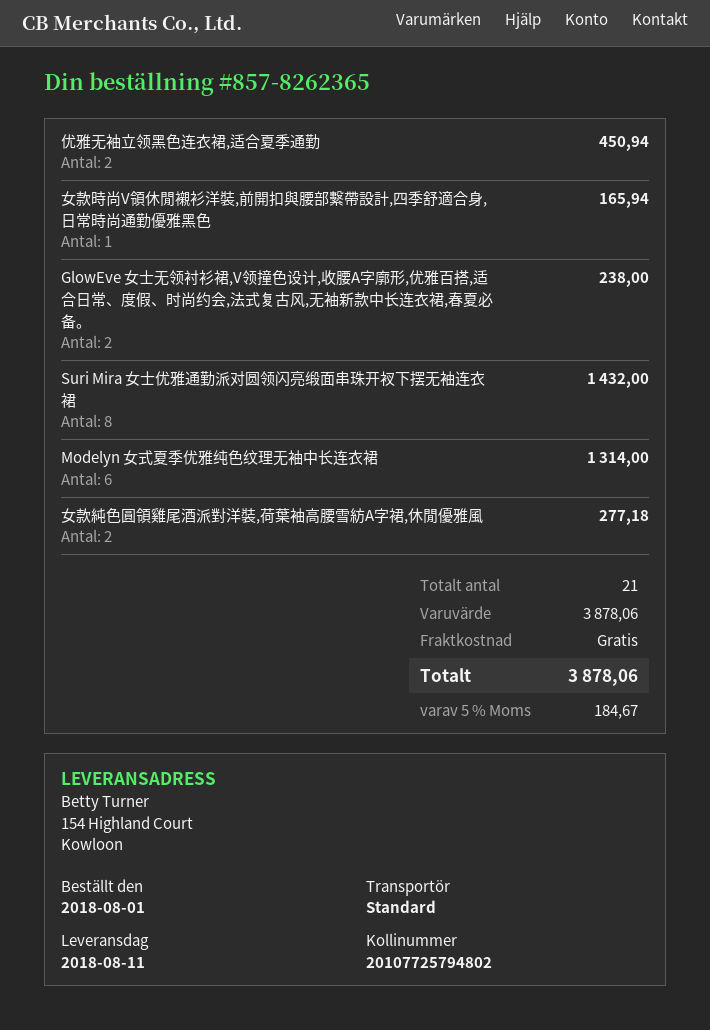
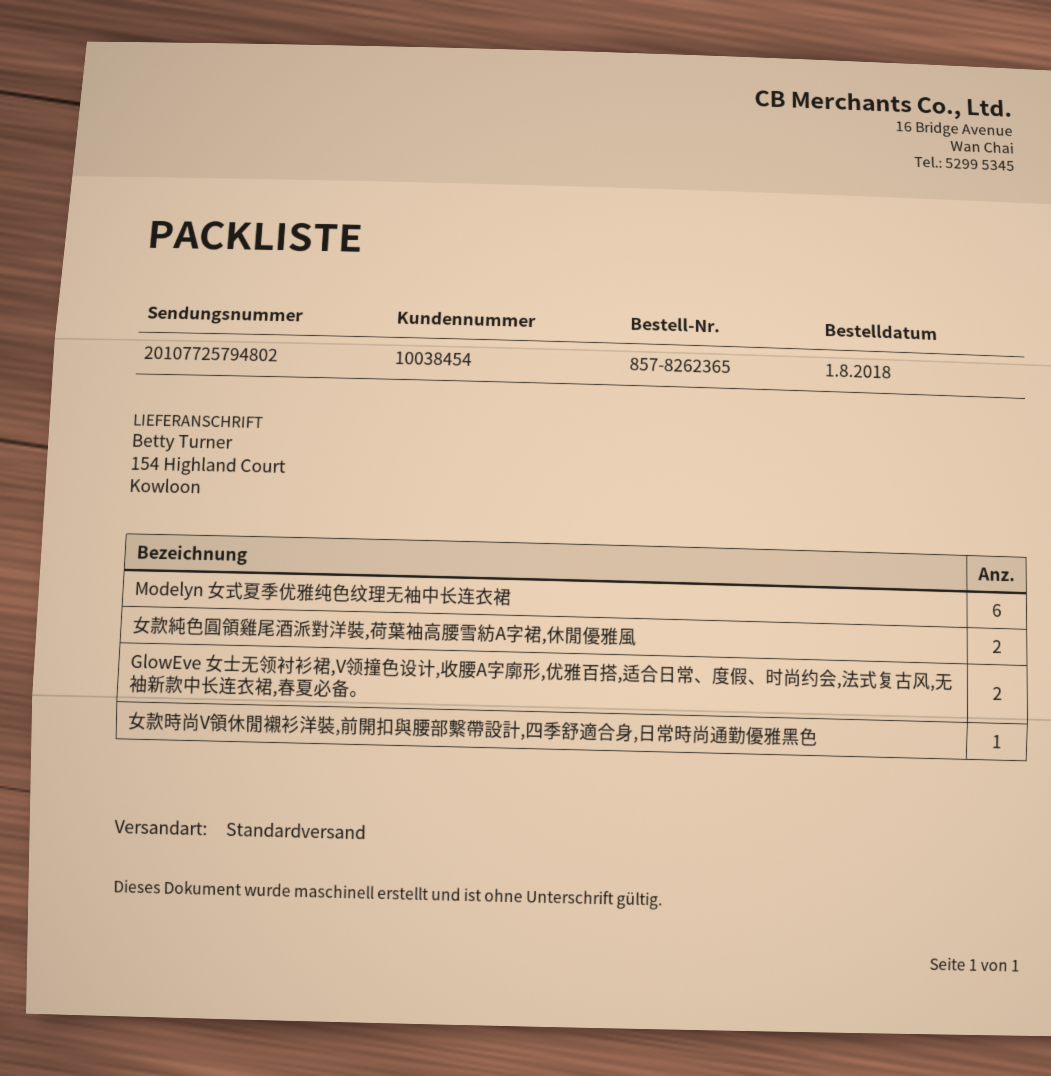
优雅无袖立领黑色连衣裙,适合夏季通勤: 2 -> none
Suri Mira 女士优雅通勤派对圆领闪亮缎面串珠开衩下摆无袖连衣裙: 8 -> none

